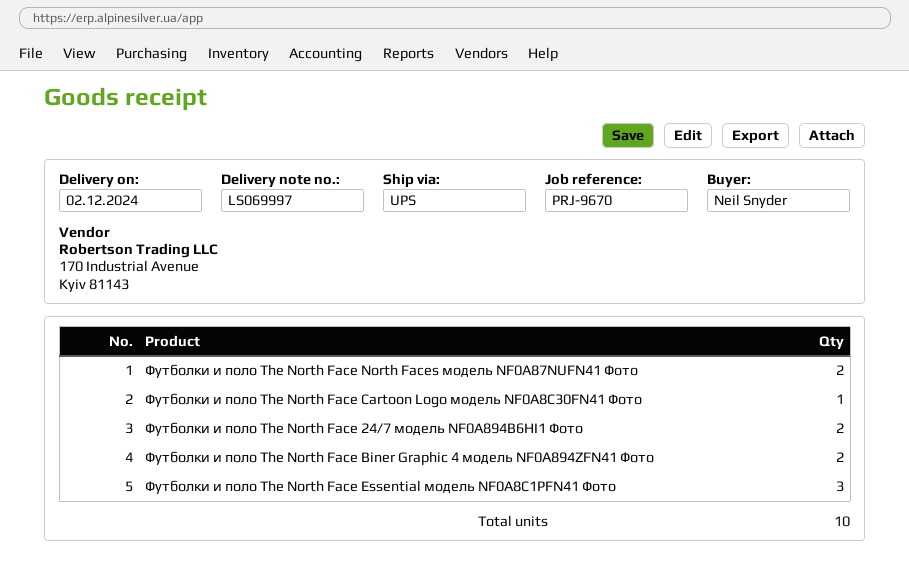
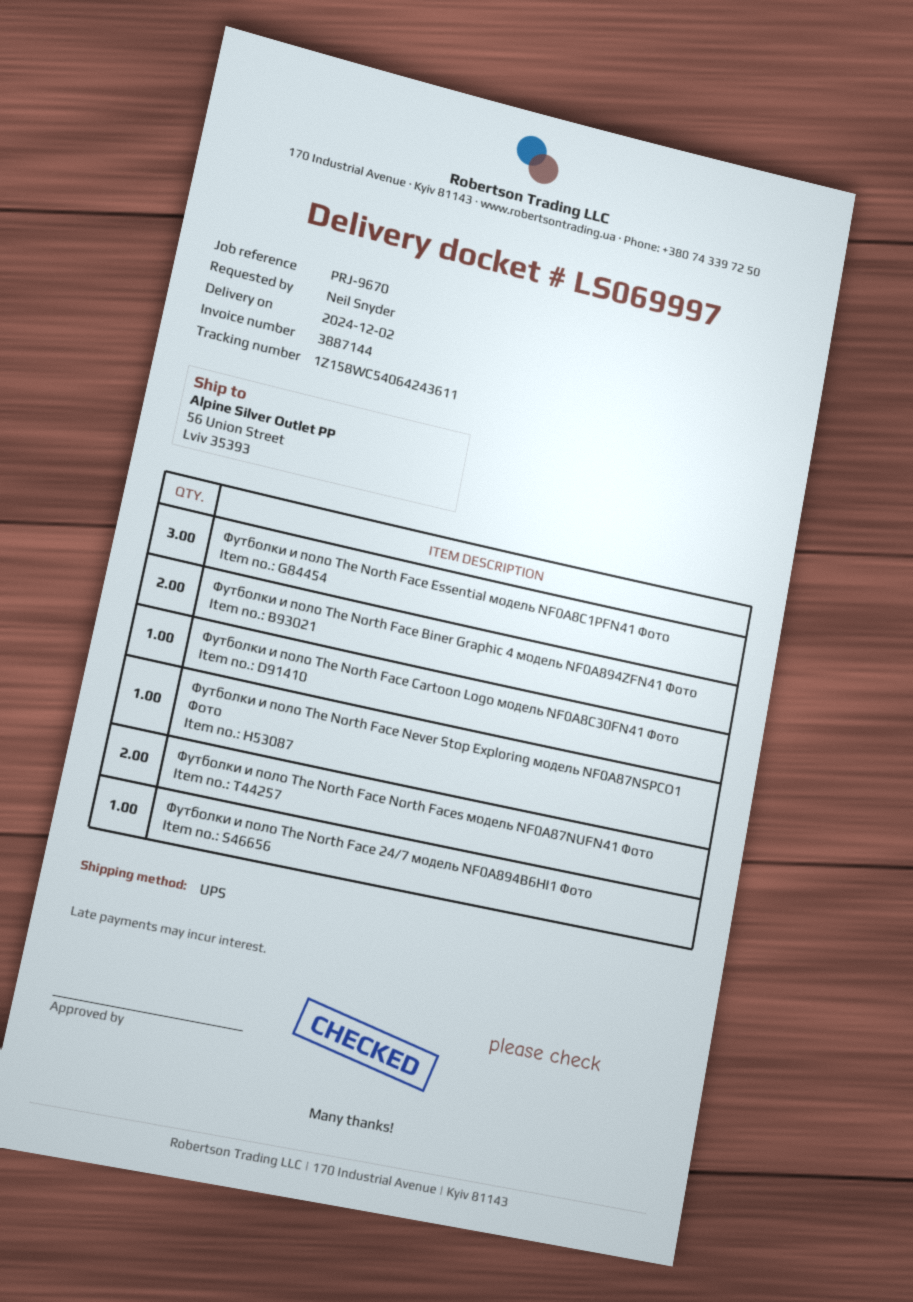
Футболки и поло The North Face 24/7 модель NF0A894B6HI1 Фото: 2 -> 1
Футболки и поло The North Face Never Stop Exploring модель NF0A87NSPCO1 Фото: none -> 1

